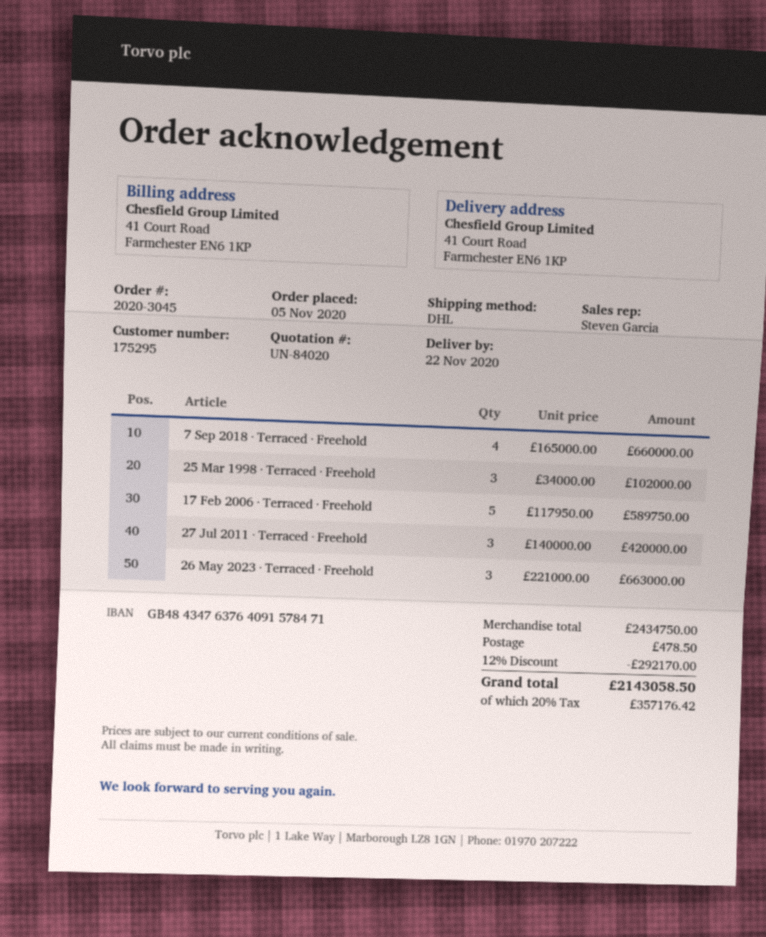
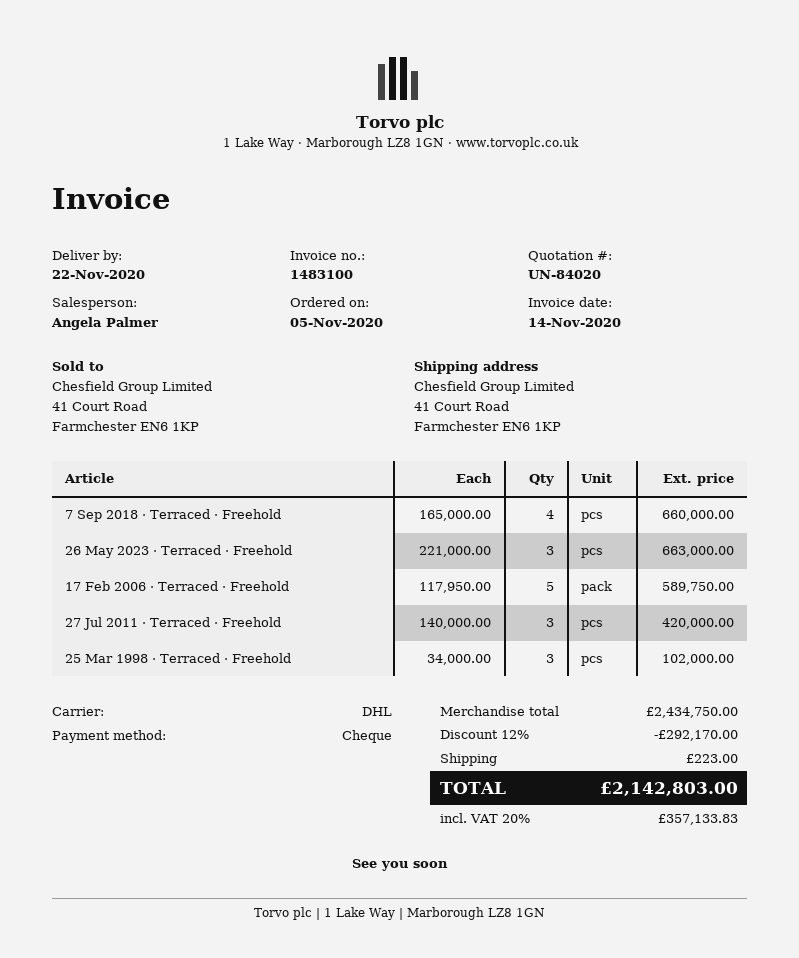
sales rep: Steven Garcia -> Angela Palmer
shipping: 478.50 -> 223.00
tax: 20% = 357176.42 -> 20% = 357133.83
total: 2143058.50 -> 2142803.00

